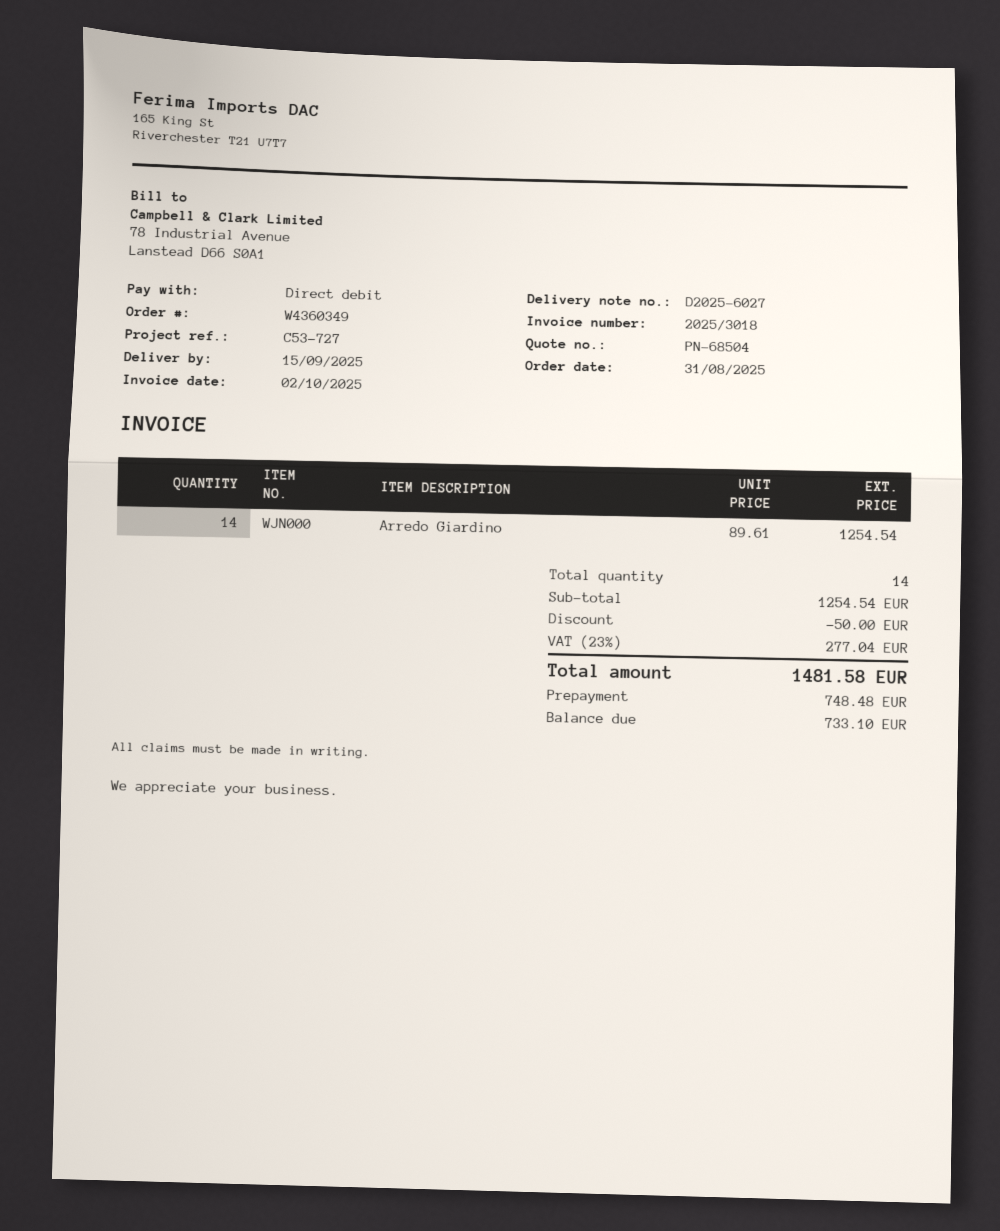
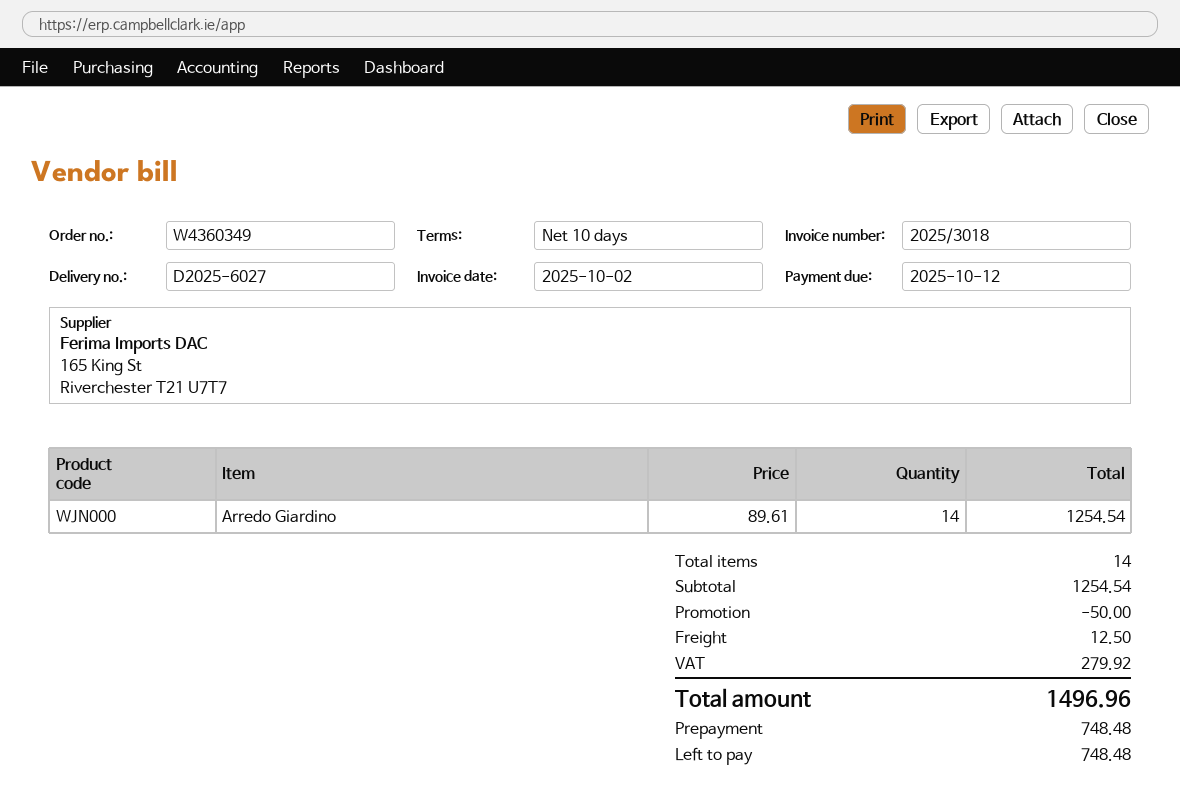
shipping: none -> 12.50
tax: 277.04 -> 279.92
total: 1481.58 -> 1496.96
balance: 733.10 -> 748.48

